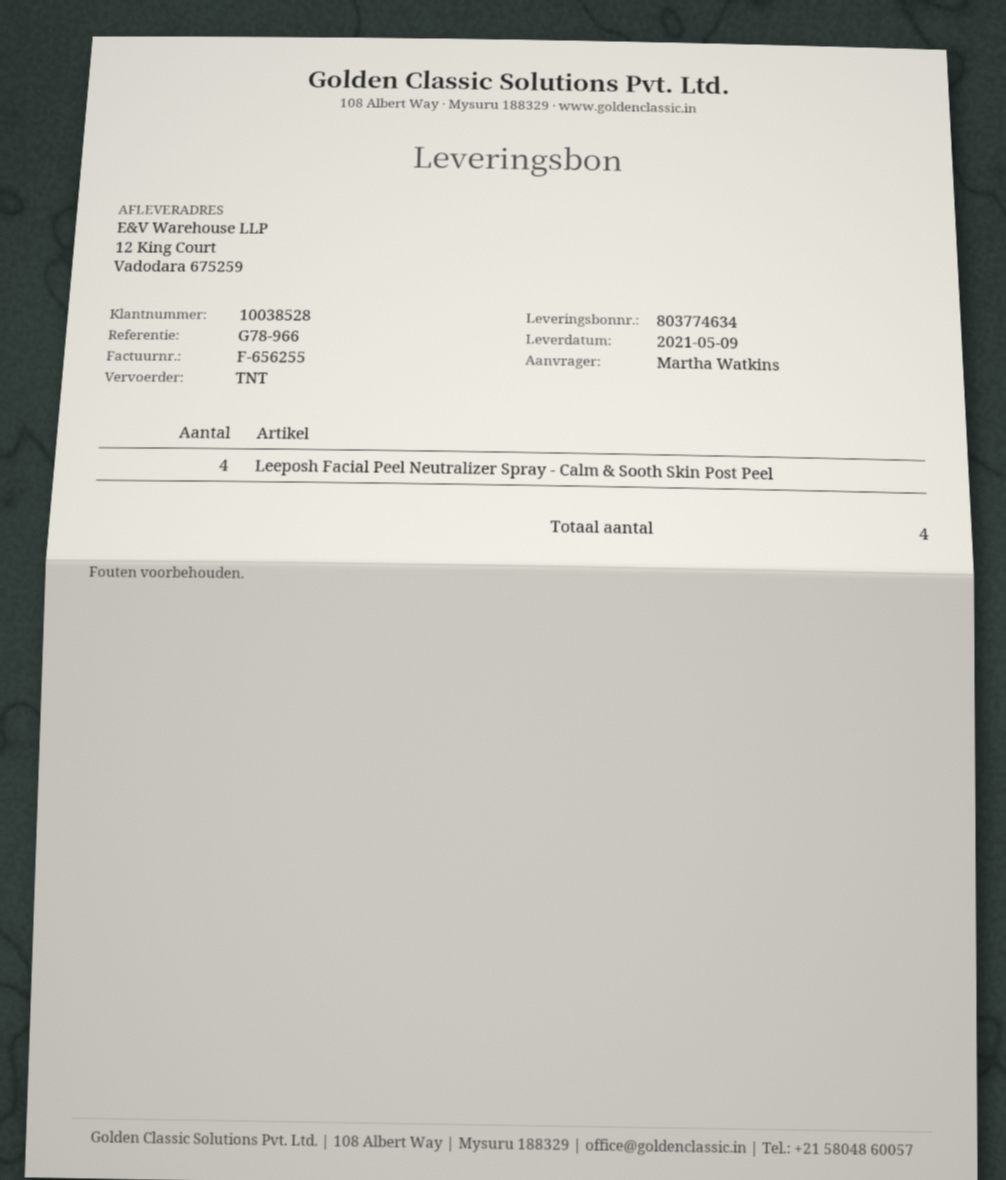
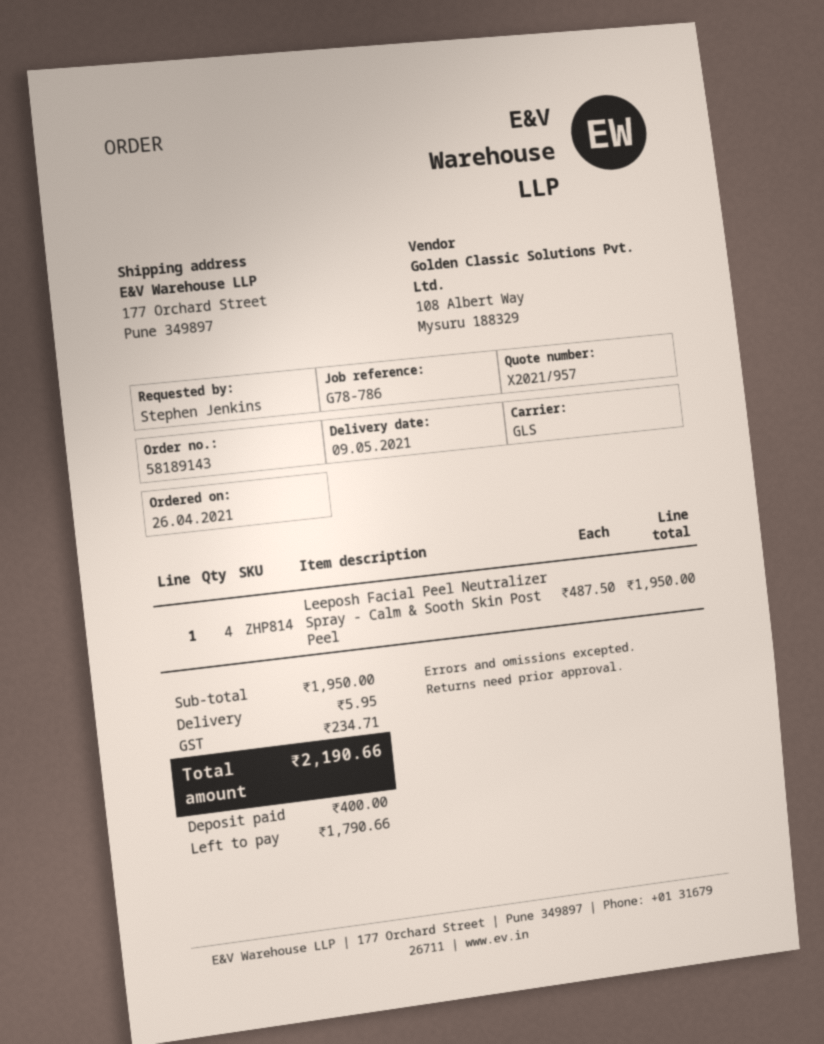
reference: G78-966 -> G78-786
ordered by: Martha Watkins -> Stephen Jenkins
shipping method: TNT -> GLS
ship to: 12 King Court, Vadodara 675259 -> 177 Orchard Street, Pune 349897

